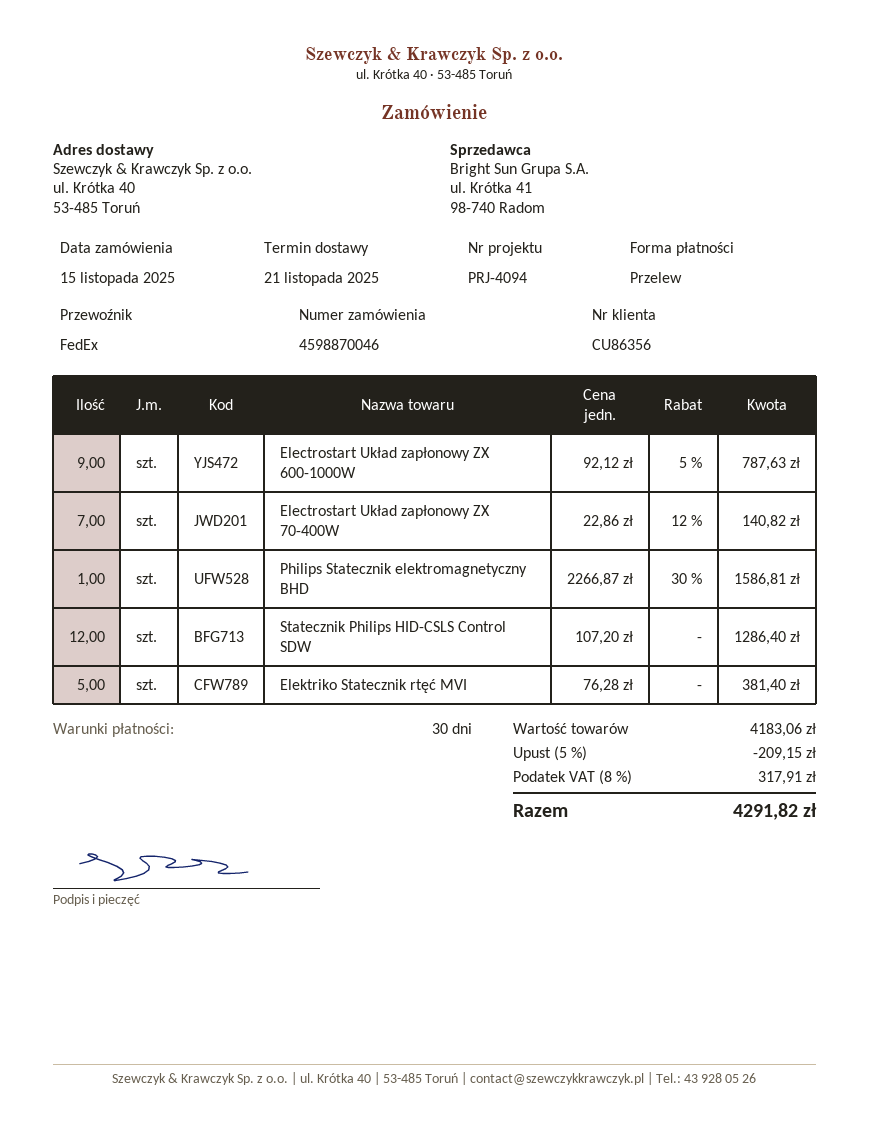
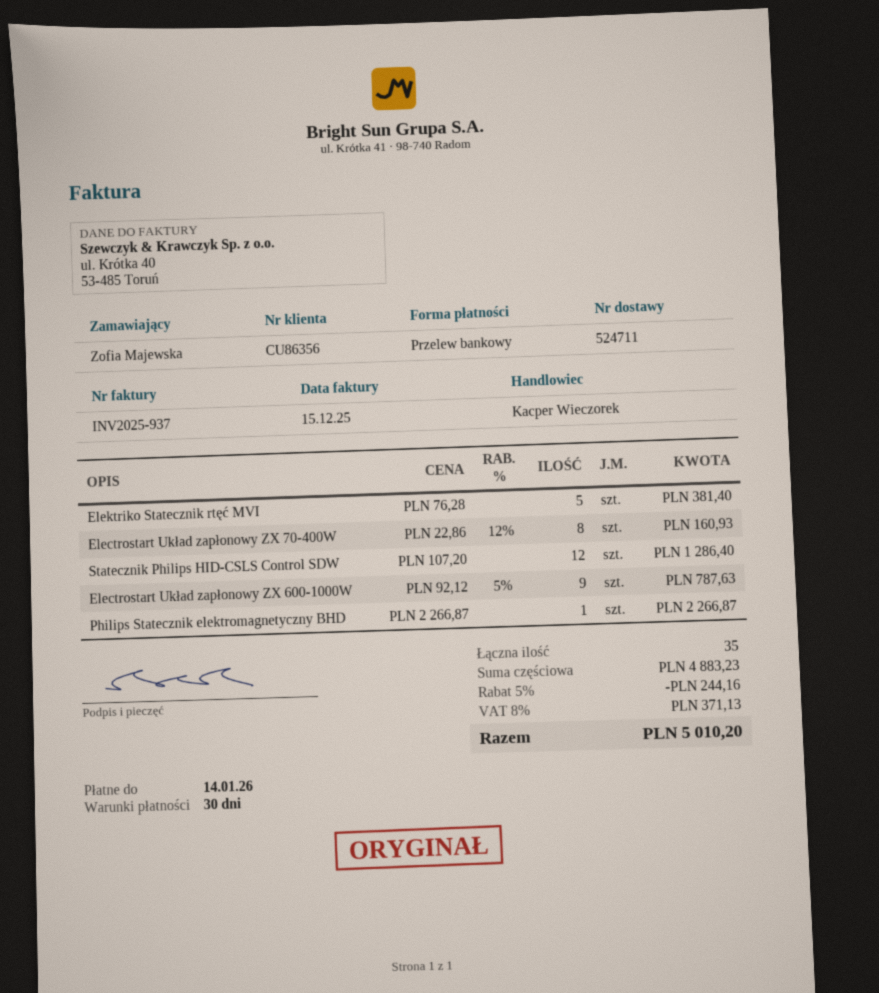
Electrostart Układ zapłonowy ZX 70-400W: 7 x 22.86 - 12% = 140.82 -> 8 x 22.86 - 12% = 160.93
Philips Statecznik elektromagnetyczny BHD: 1 x 2266.87 - 30% = 1586.81 -> 1 x 2266.87 = 2266.87
subtotal: 4183.06 -> 4883.23
discount: 5% = 209.15 -> 5% = 244.16
tax: 8% = 317.91 -> 8% = 371.13
total: 4291.82 -> 5010.20

